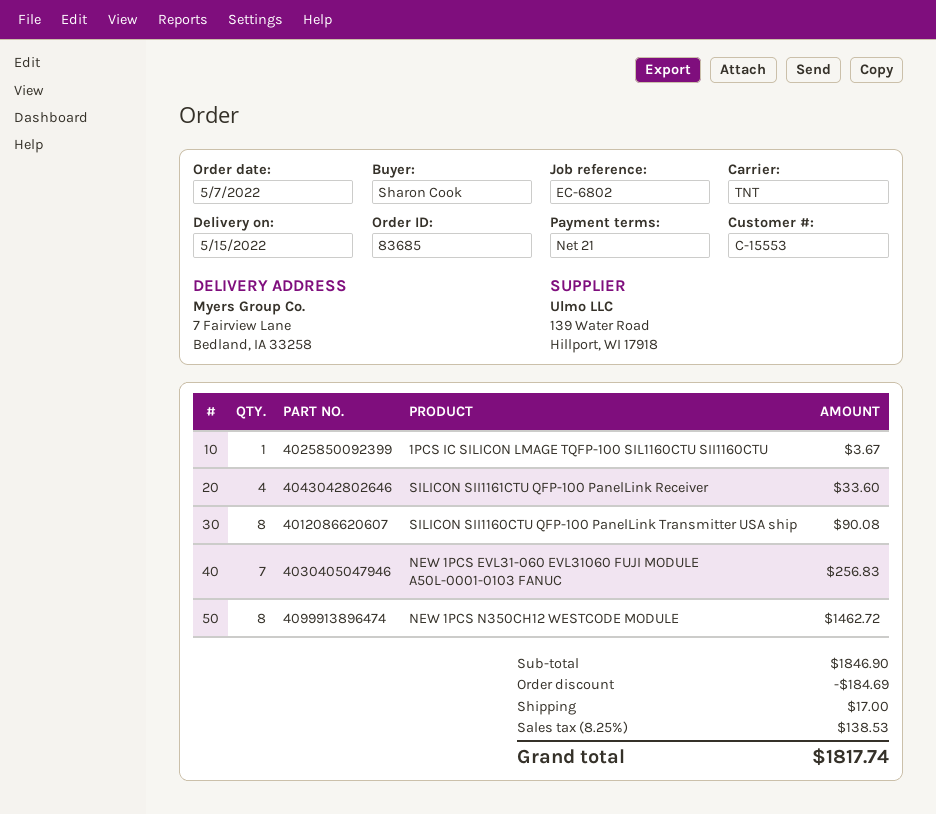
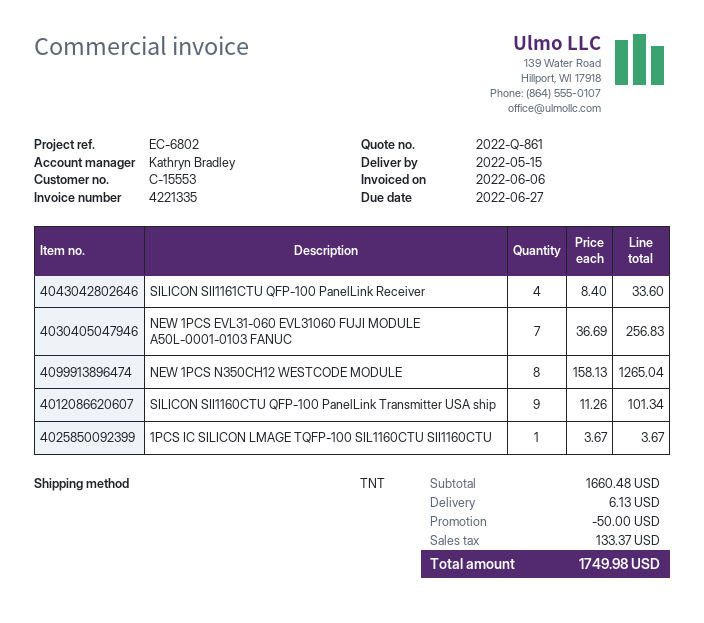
SILICON SII1160CTU QFP-100 PanelLink Transmitter USA ship: 8 for 90.08 -> 9 for 101.34
NEW 1PCS N350CH12 WESTCODE MODULE: 8 for 1462.72 -> 8 for 1265.04
subtotal: 1846.90 -> 1660.48
discount: 184.69 -> 50.00
shipping: 17.00 -> 6.13
tax: 138.53 -> 133.37
total: 1817.74 -> 1749.98

